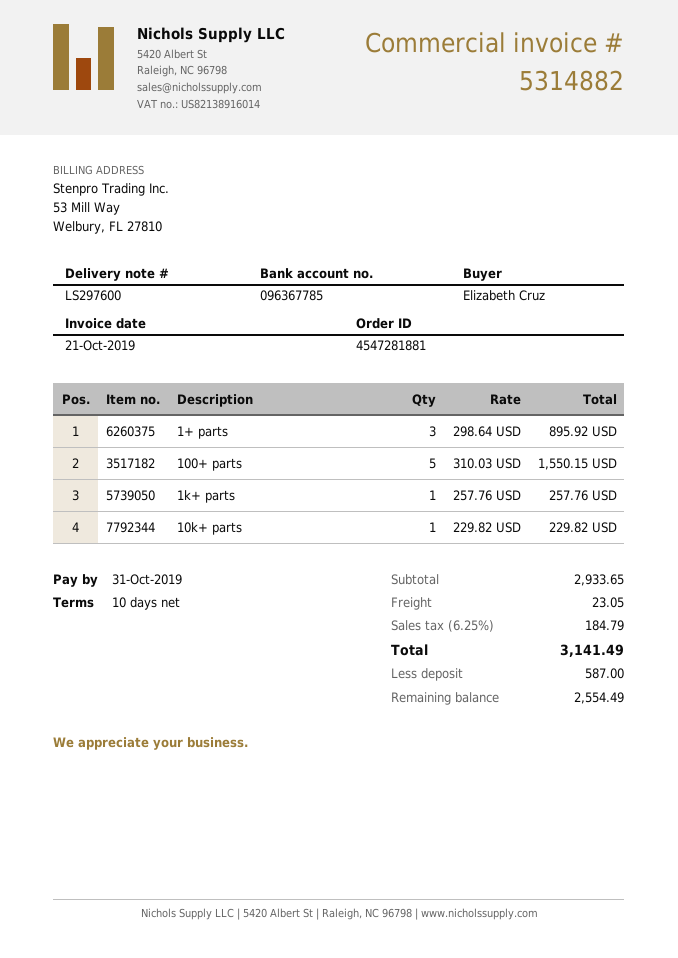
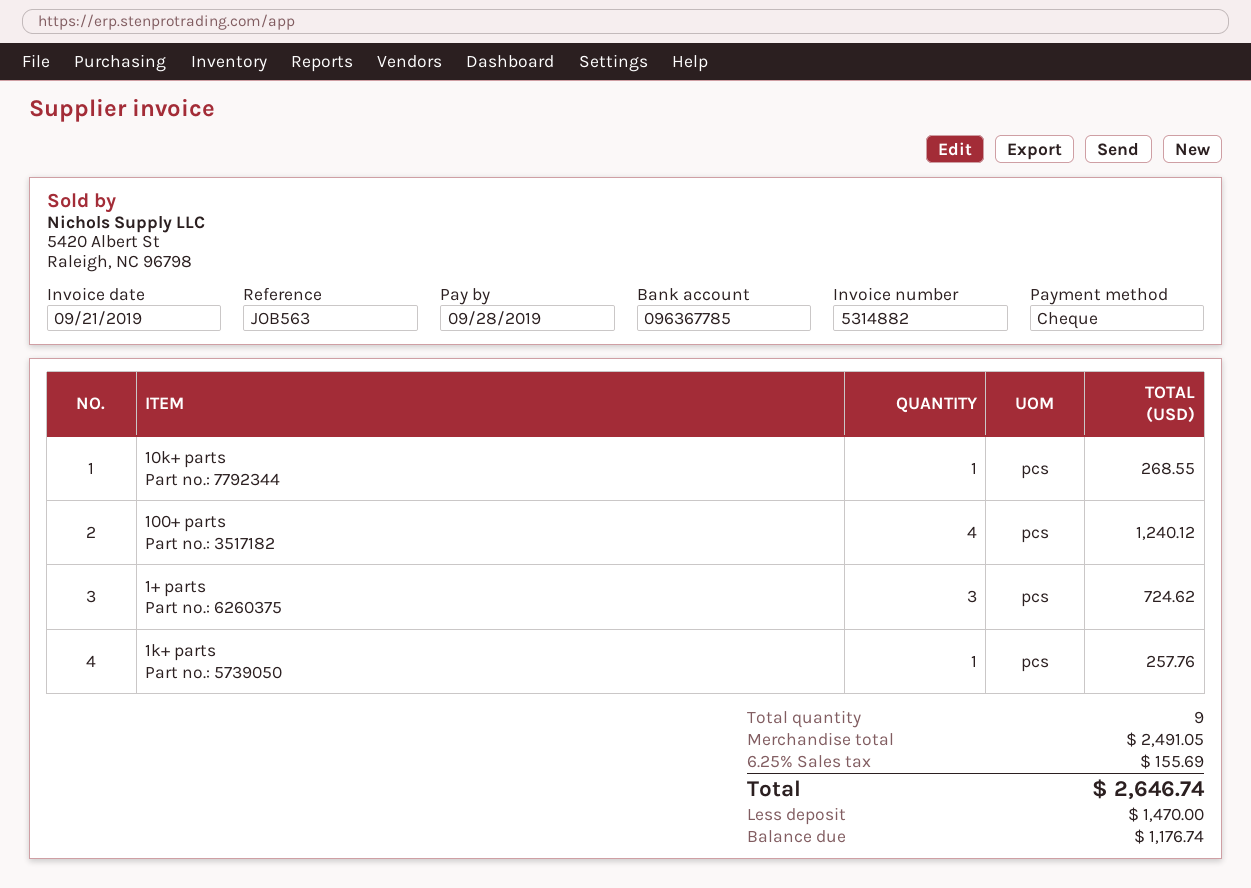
invoice date: 2019-10-21 -> 2019-09-21
due date: 2019-10-31 -> 2019-09-28
1+ parts: 3 for 895.92 -> 3 for 724.62
100+ parts: 5 for 1550.15 -> 4 for 1240.12
10k+ parts: 1 for 229.82 -> 1 for 268.55
subtotal: 2933.65 -> 2491.05
shipping: 23.05 -> none
tax: 6.25% = 184.79 -> 6.25% = 155.69
total: 3141.49 -> 2646.74
deposit: 587.00 -> 1470.00
balance: 2554.49 -> 1176.74

